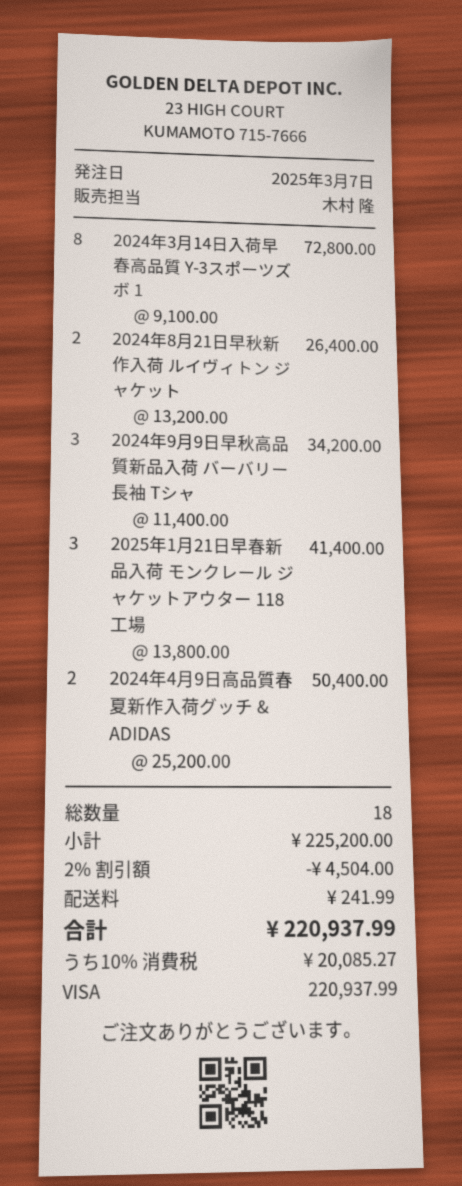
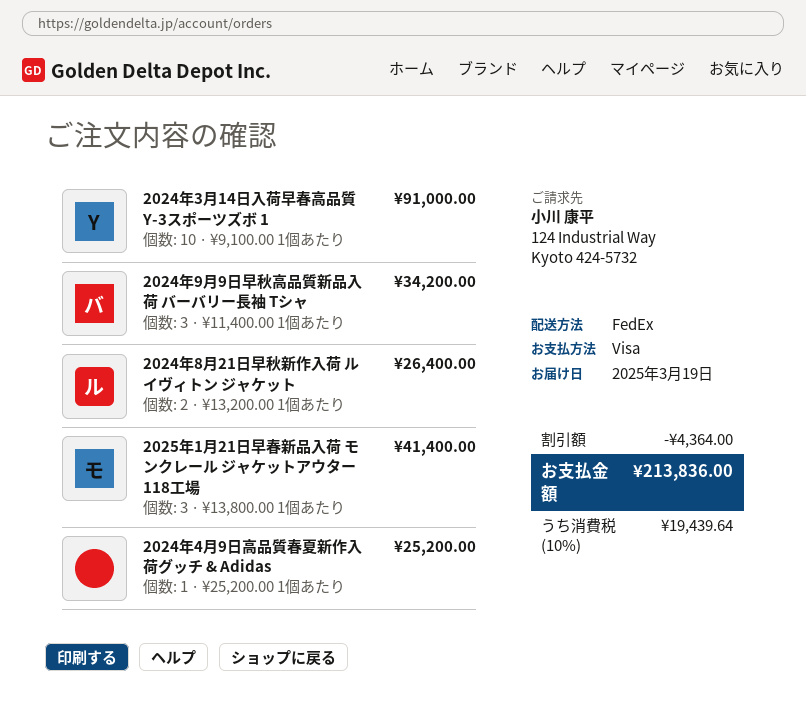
2024年3月14日入荷早春高品質 Y-3スポーツズボ 1: 8 x 9100.00 = 72800.00 -> 10 x 9100.00 = 91000.00
2024年4月9日高品質春夏新作入荷グッチ & ADIDAS: 2 x 25200.00 = 50400.00 -> 1 x 25200.00 = 25200.00
discount: 4504.00 -> 4364.00
shipping: 241.99 -> none
tax: 10% = 20085.27 -> 10% = 19439.64
total: 220937.99 -> 213836.00

